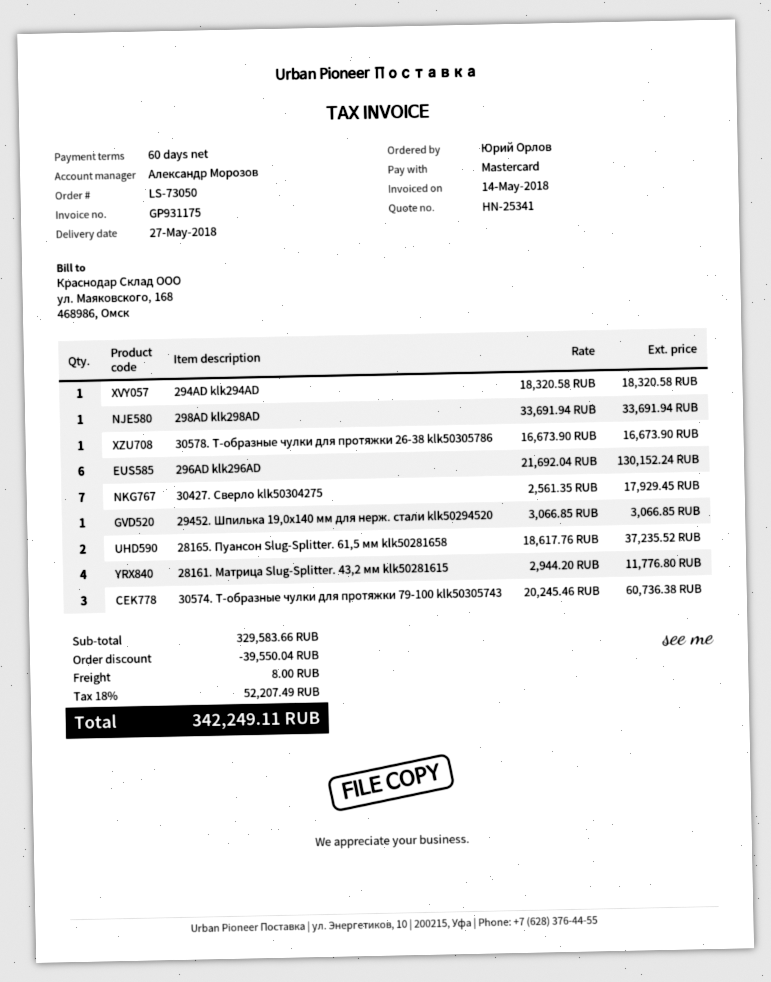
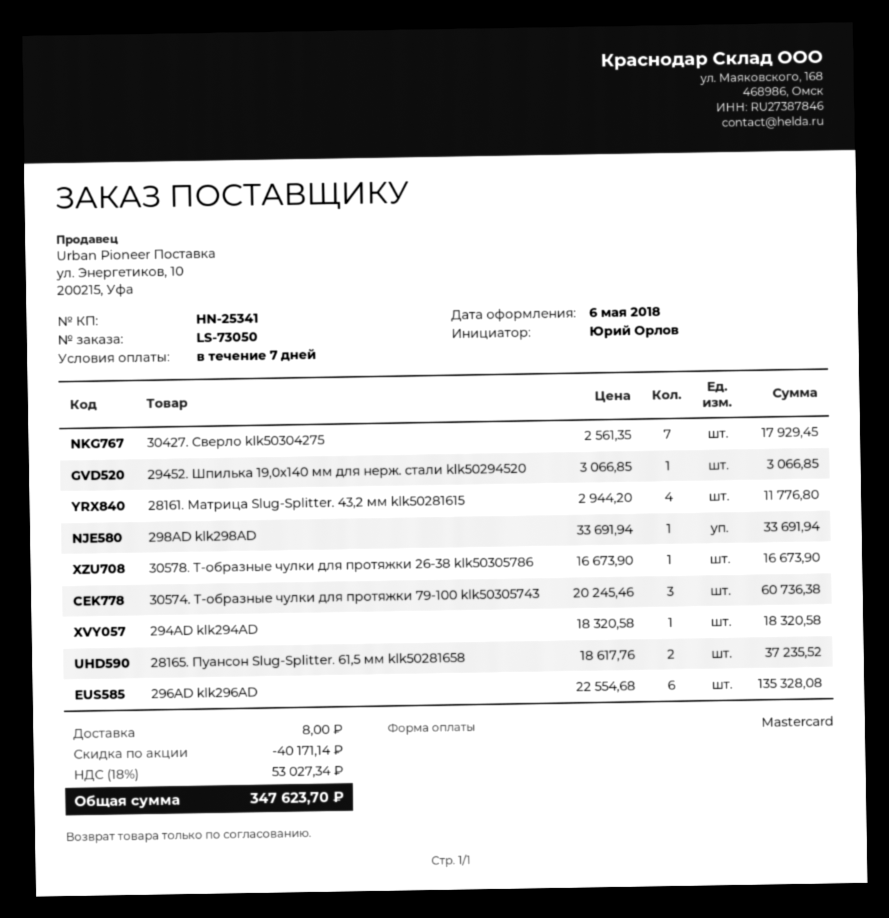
payment terms: 60 days -> 7 days
296AD klk296AD: 6 x 21692.04 = 130152.24 -> 6 x 22554.68 = 135328.08
discount: 39550.04 -> 40171.14
tax: 18% = 52207.49 -> 18% = 53027.34
total: 342249.11 -> 347623.70

